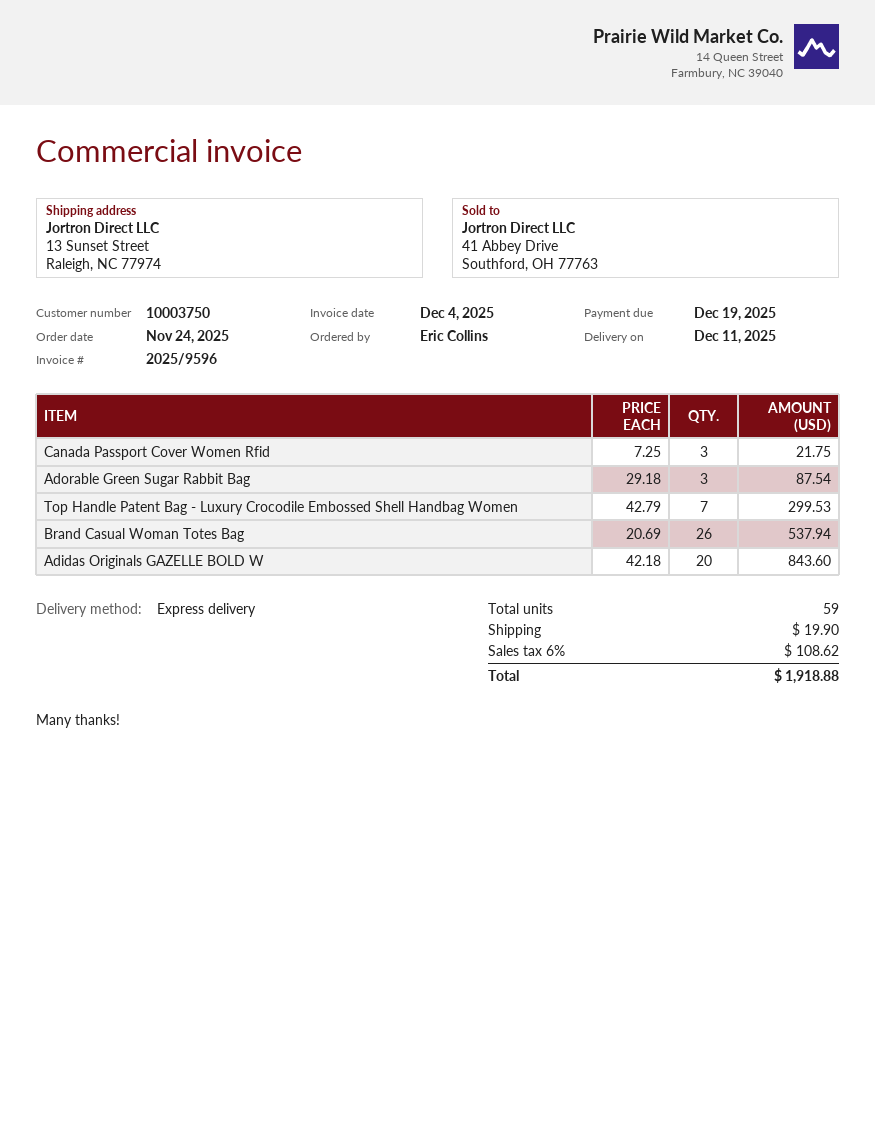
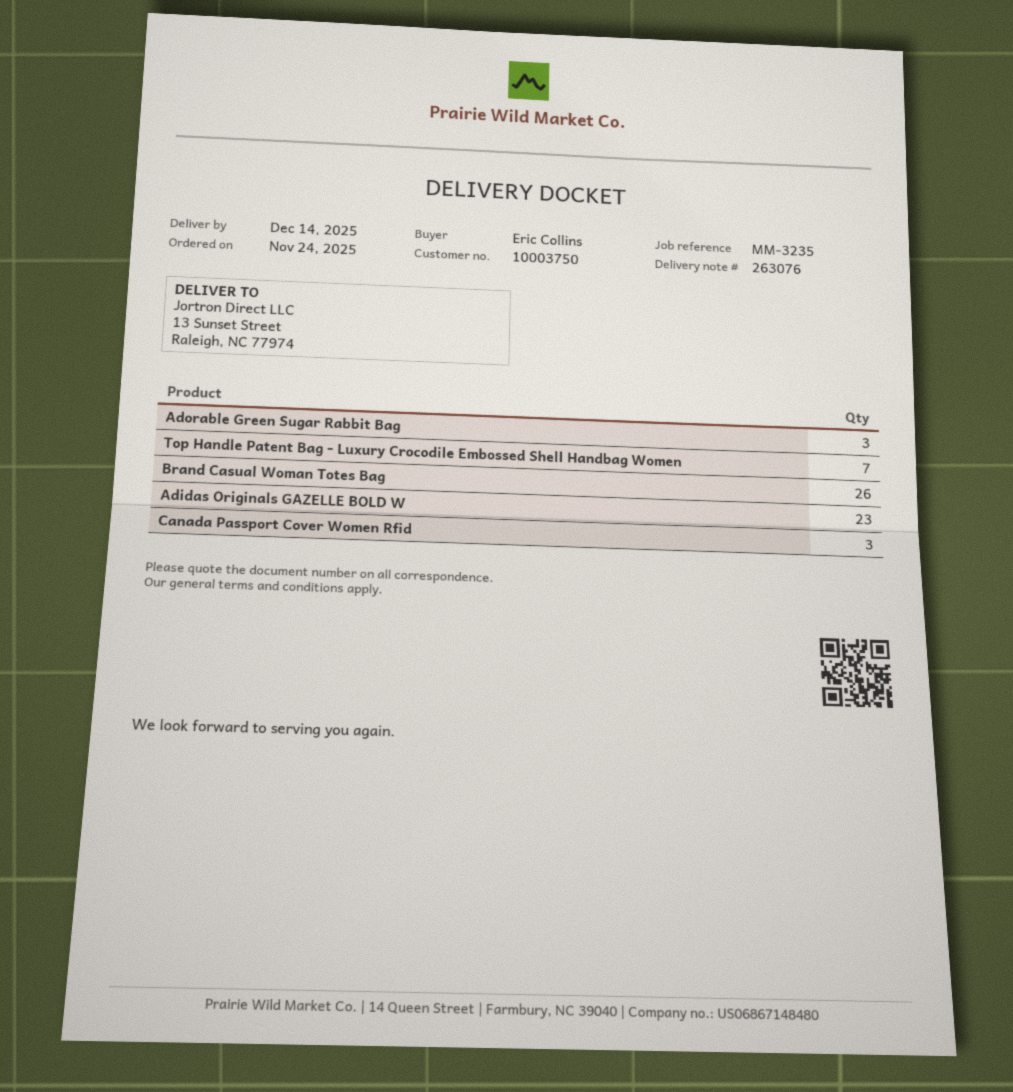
delivery date: 2025-12-11 -> 2025-12-14
Adidas Originals GAZELLE BOLD W: 20 -> 23

